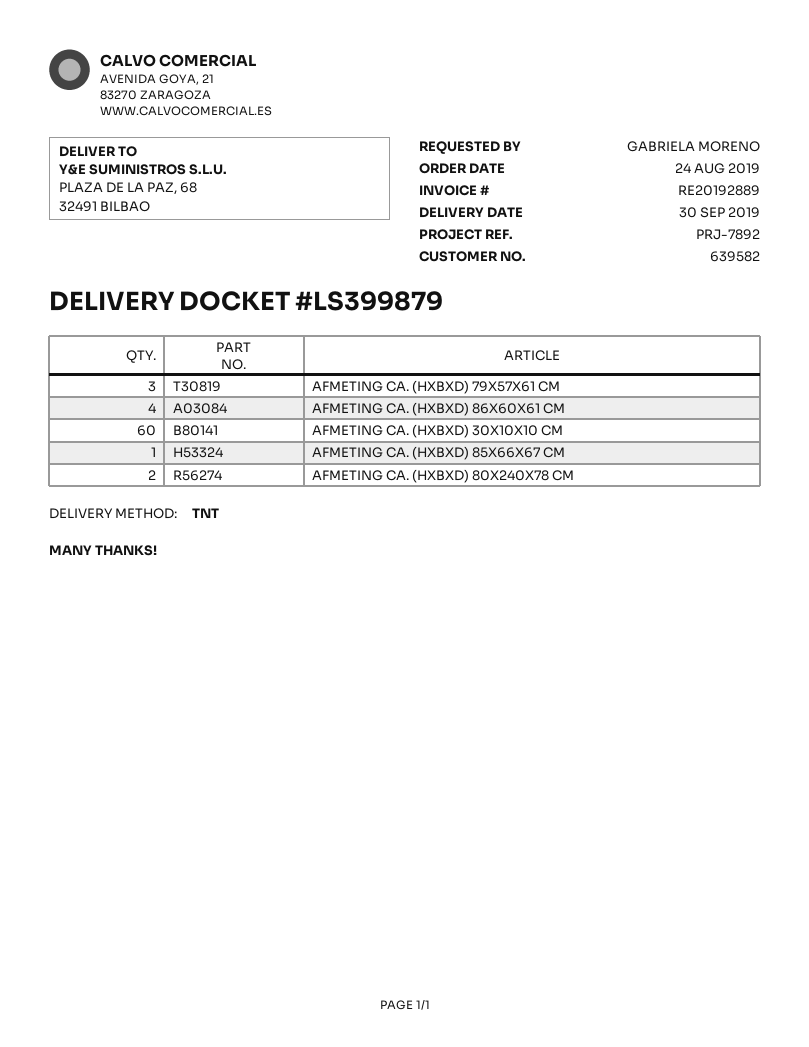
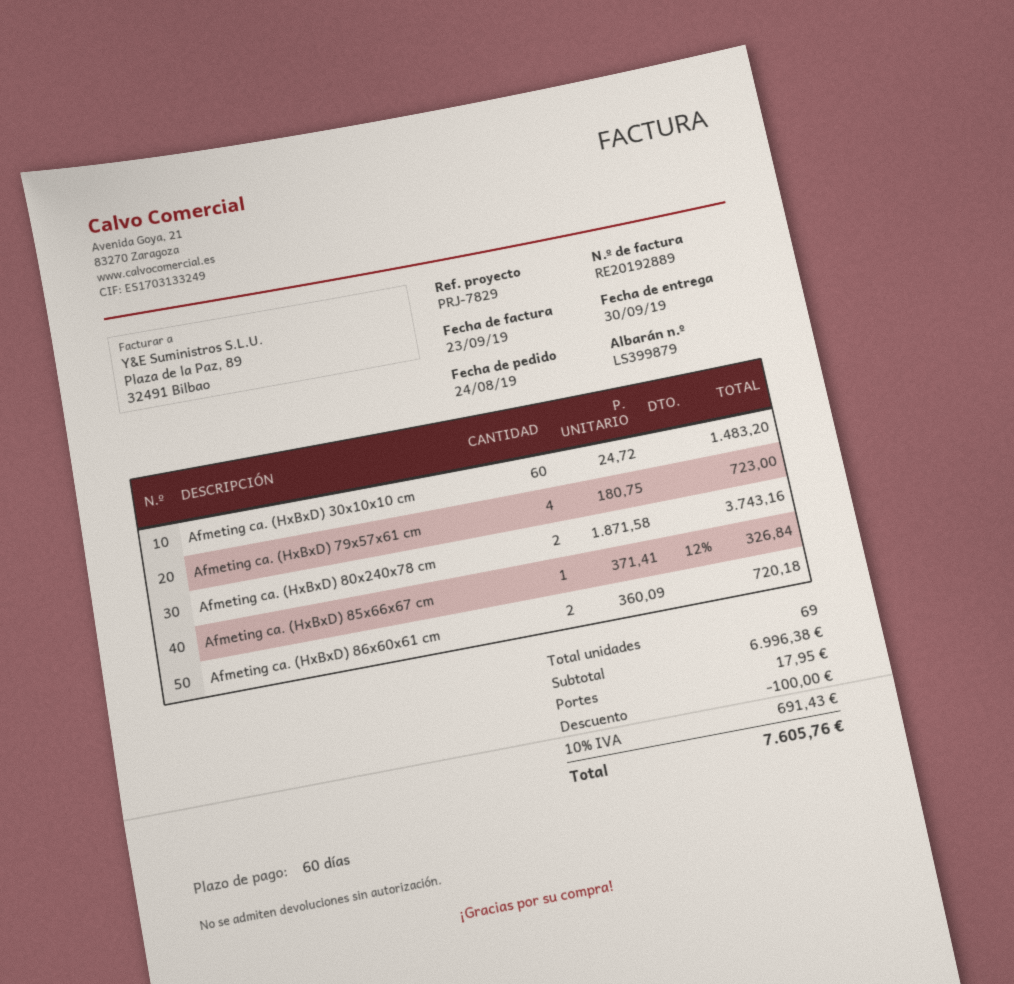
reference: PRJ-7892 -> PRJ-7829
AFMETING CA. (HXBXD) 79X57X61 CM: 3 -> 4
AFMETING CA. (HXBXD) 86X60X61 CM: 4 -> 2

